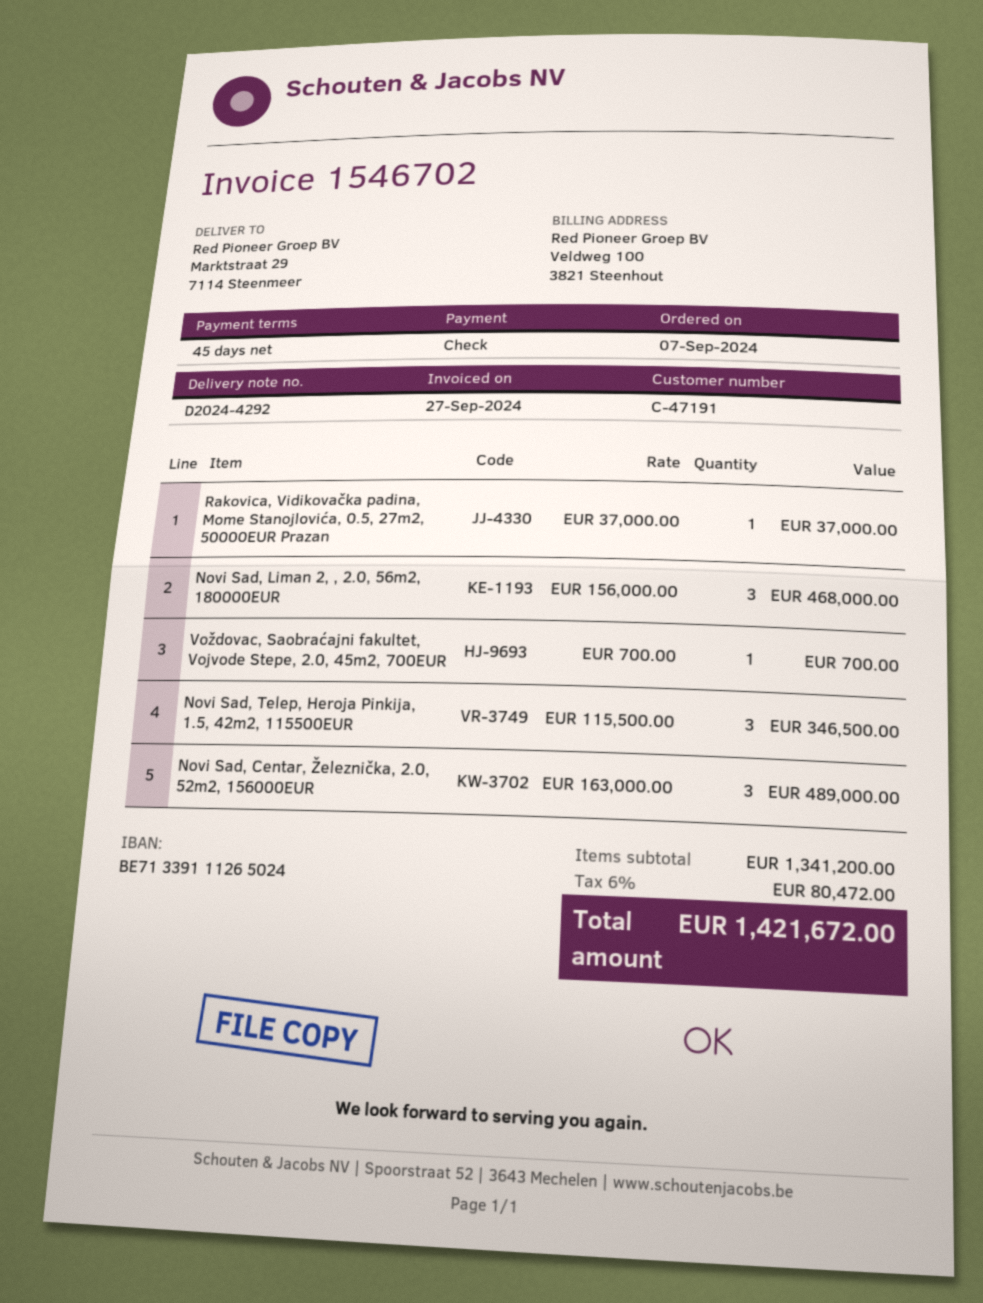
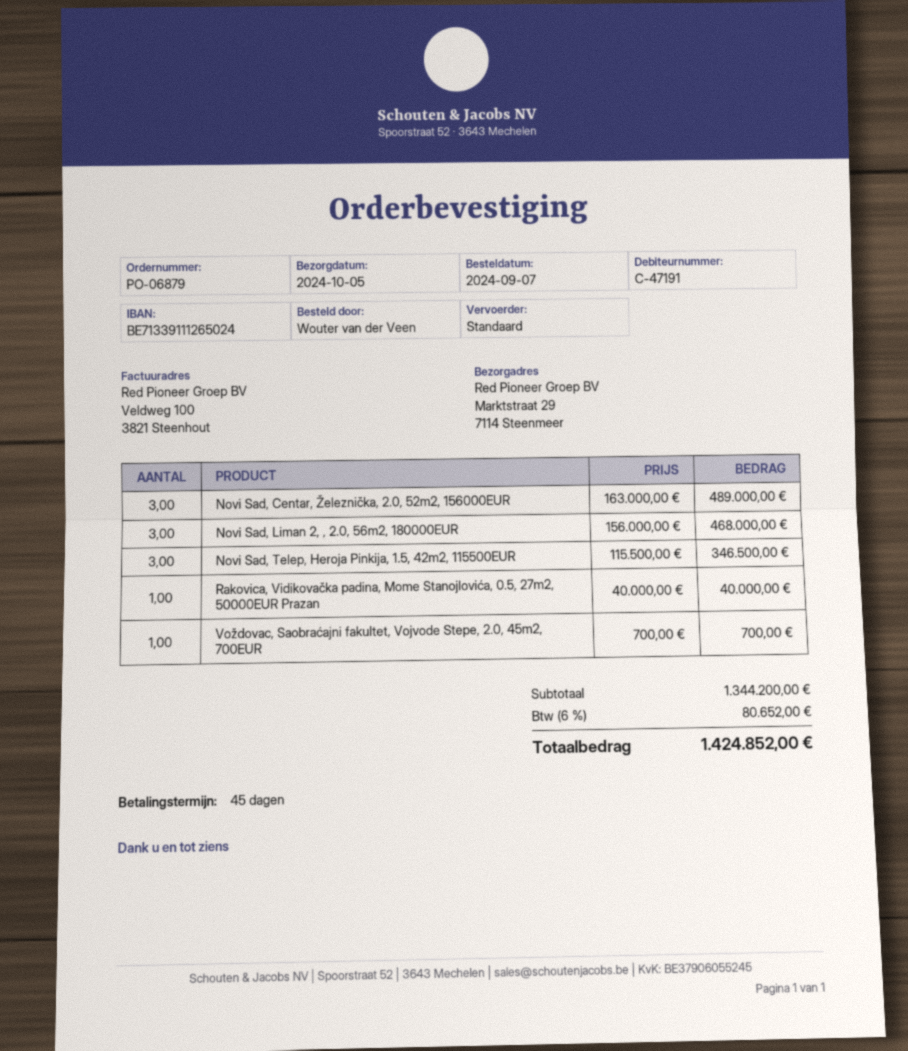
Rakovica, Vidikovačka padina, Mome Stanojlovića, 0.5, 27m2, 50000EUR Prazan: 1 x 37000.00 = 37000.00 -> 1 x 40000.00 = 40000.00
subtotal: 1341200.00 -> 1344200.00
tax: 6% = 80472.00 -> 6% = 80652.00
total: 1421672.00 -> 1424852.00

